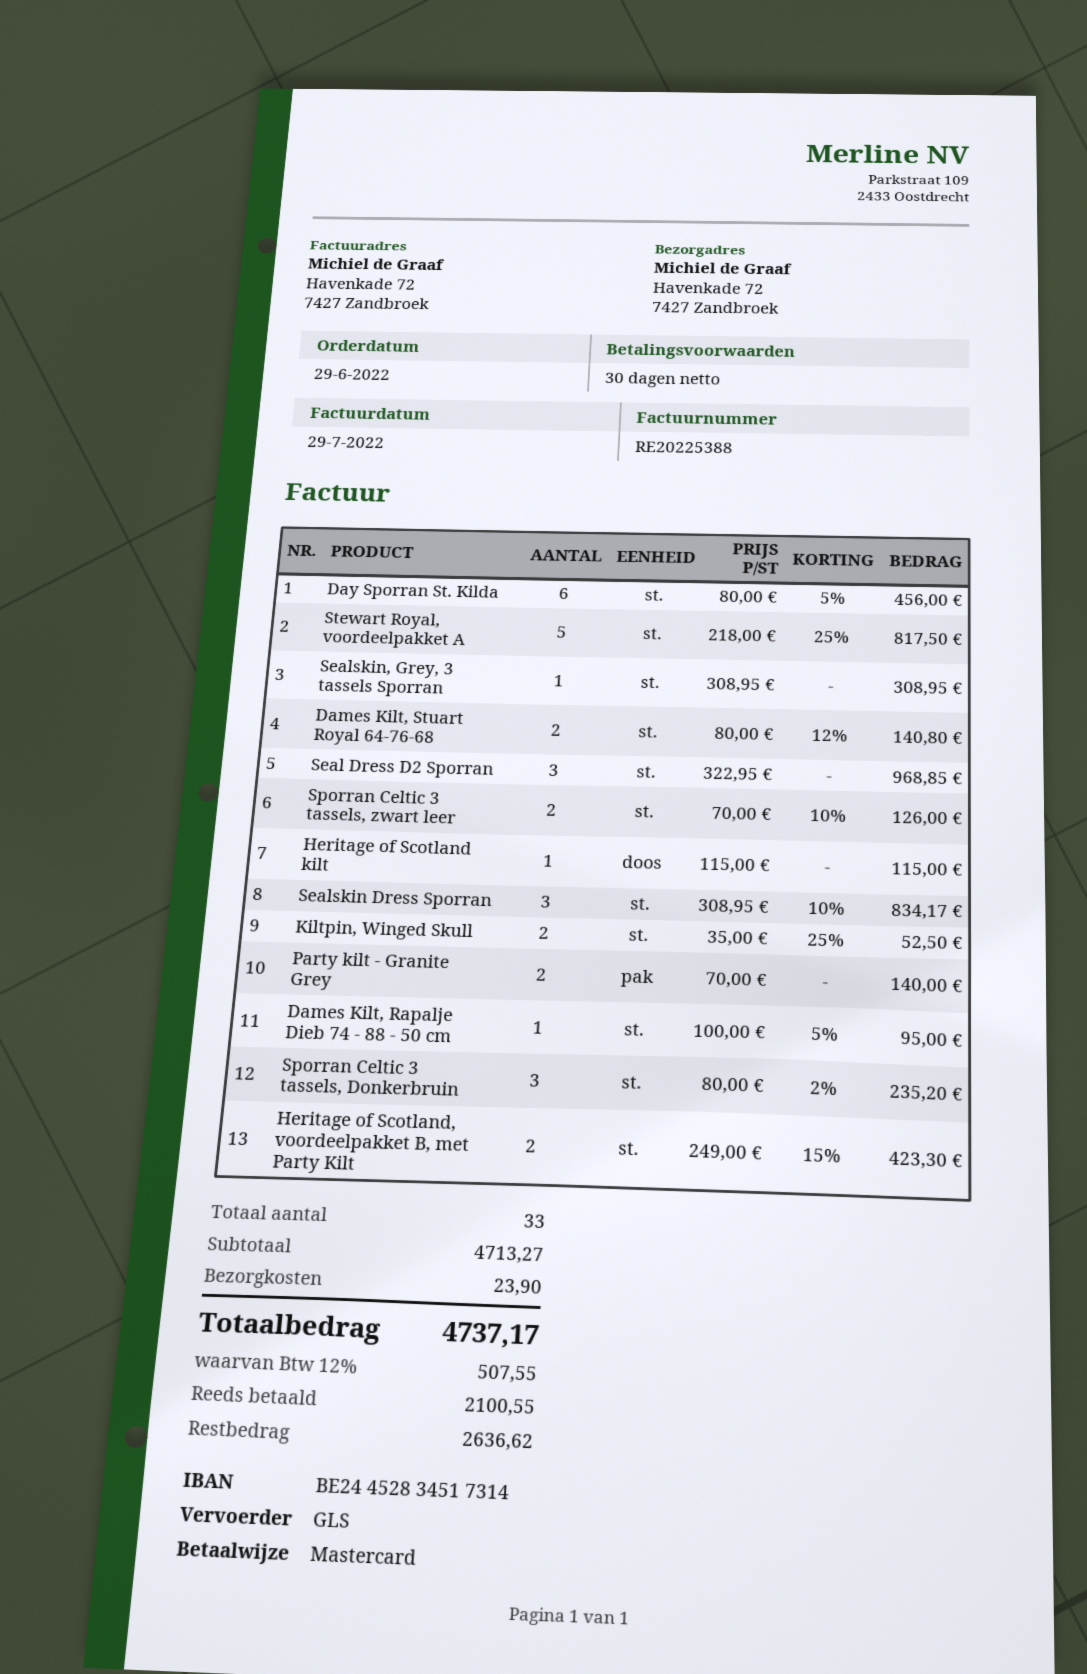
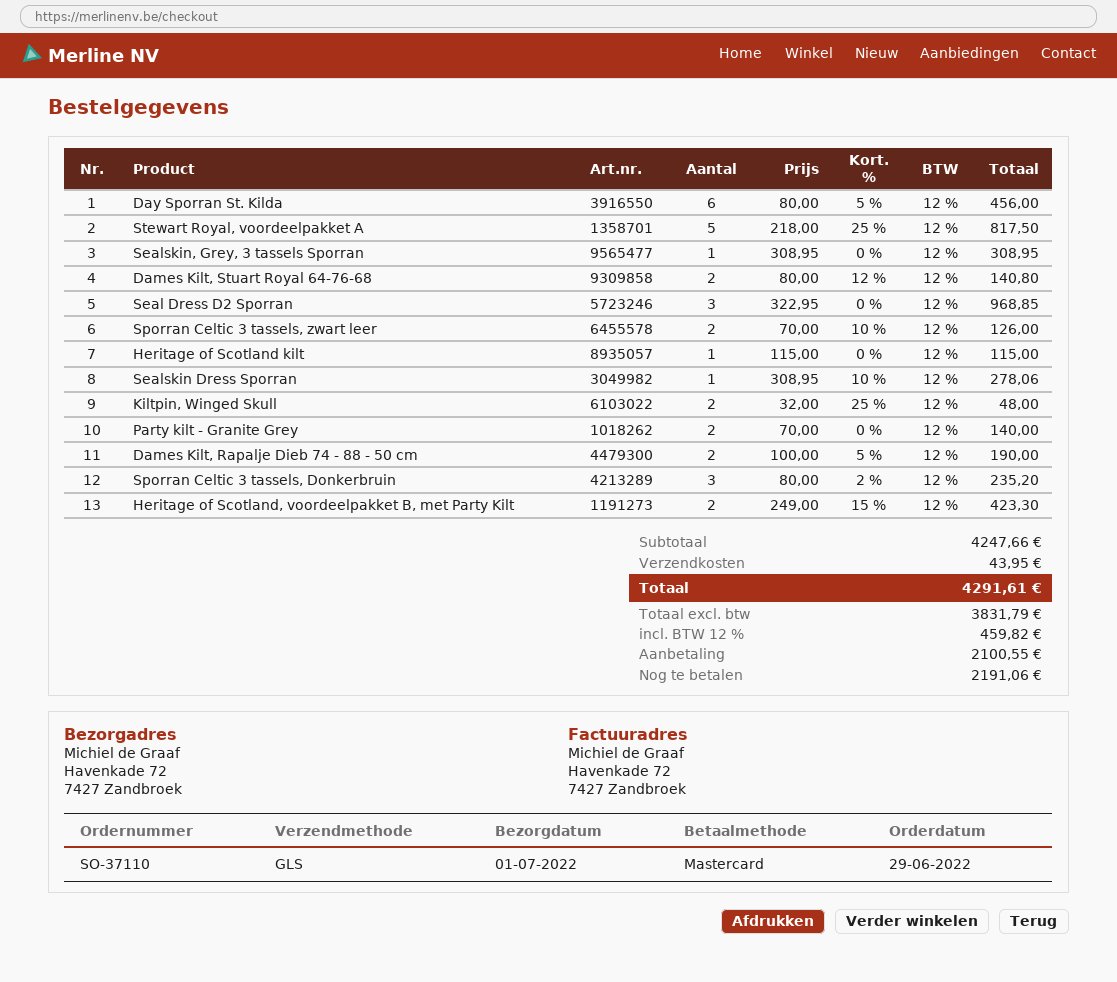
Sealskin Dress Sporran: 3 x 308.95 - 10% = 834.17 -> 1 x 308.95 - 10% = 278.06
Kiltpin, Winged Skull: 2 x 35.00 - 25% = 52.50 -> 2 x 32.00 - 25% = 48.00
Dames Kilt, Rapalje Dieb 74 - 88 - 50 cm: 1 x 100.00 - 5% = 95.00 -> 2 x 100.00 - 5% = 190.00
subtotal: 4713.27 -> 4247.66
shipping: 23.90 -> 43.95
tax: 12% = 507.55 -> 12% = 459.82
total: 4737.17 -> 4291.61
balance: 2636.62 -> 2191.06

